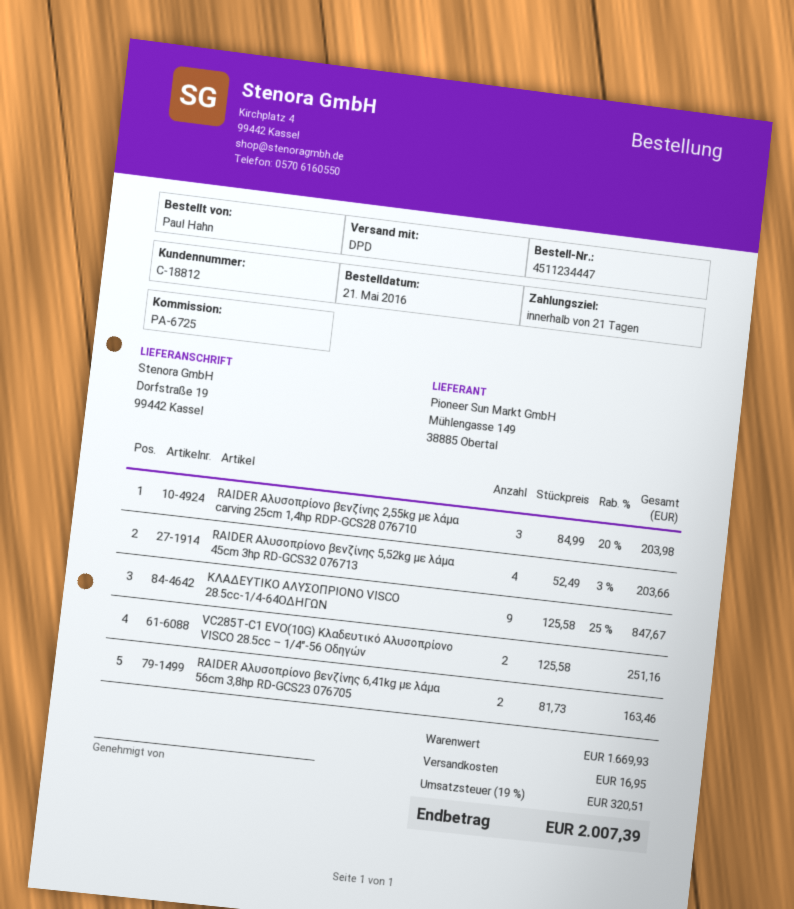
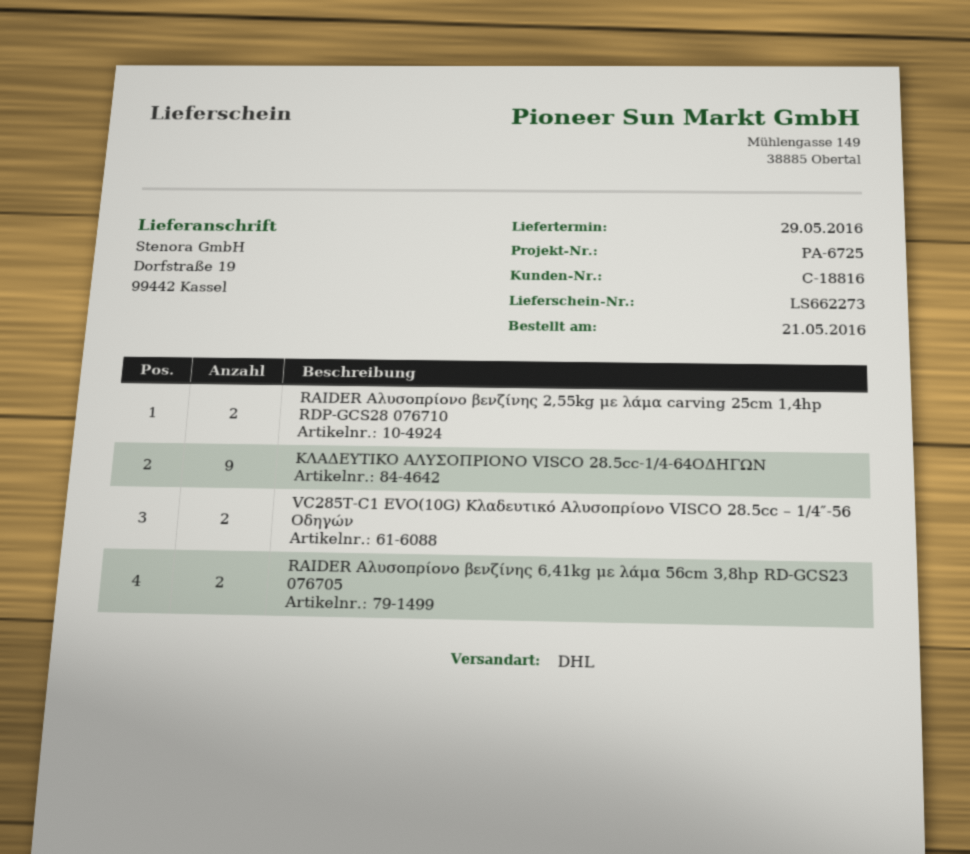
customer number: C-18812 -> C-18816
shipping method: DPD -> DHL
RAIDER Αλυσοπρίονο βενζίνης 2,55kg με λάμα carving 25cm 1,4hp RDP-GCS28 076710: 3 -> 2
RAIDER Αλυσοπρίονο βενζίνης 5,52kg με λάμα 45cm 3hp RD-GCS32 076713: 4 -> none

